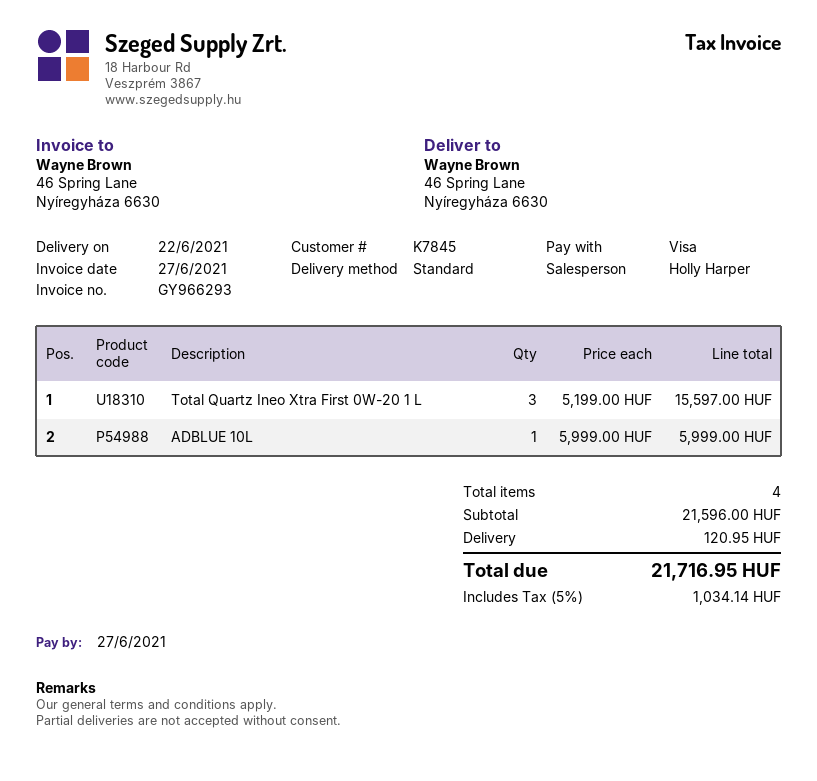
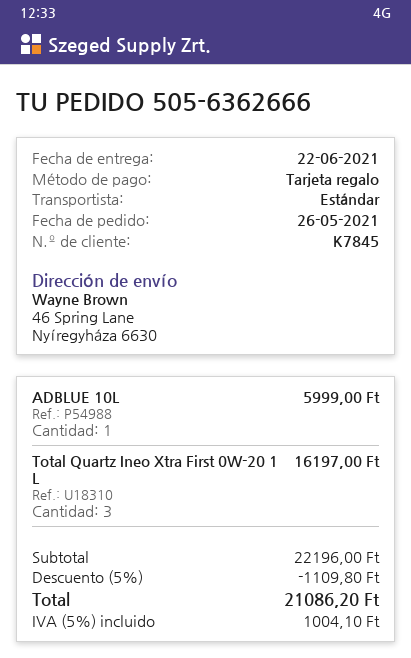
payment method: Visa -> gift card
Total Quartz Ineo Xtra First 0W-20 1 L: 3 for 15597.00 -> 3 for 16197.00
subtotal: 21596.00 -> 22196.00
discount: none -> 5% = 1109.80
shipping: 120.95 -> none
tax: 5% = 1034.14 -> 5% = 1004.10
total: 21716.95 -> 21086.20

